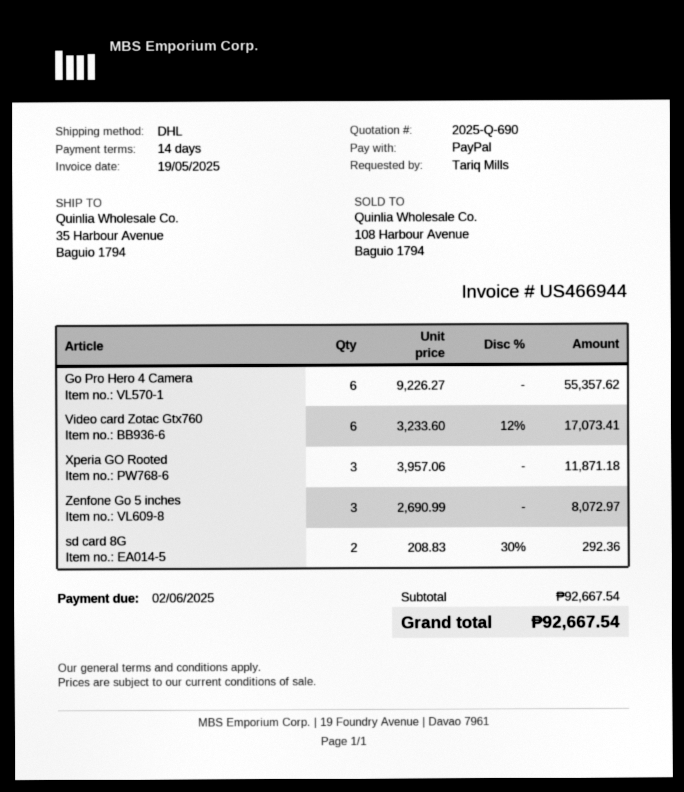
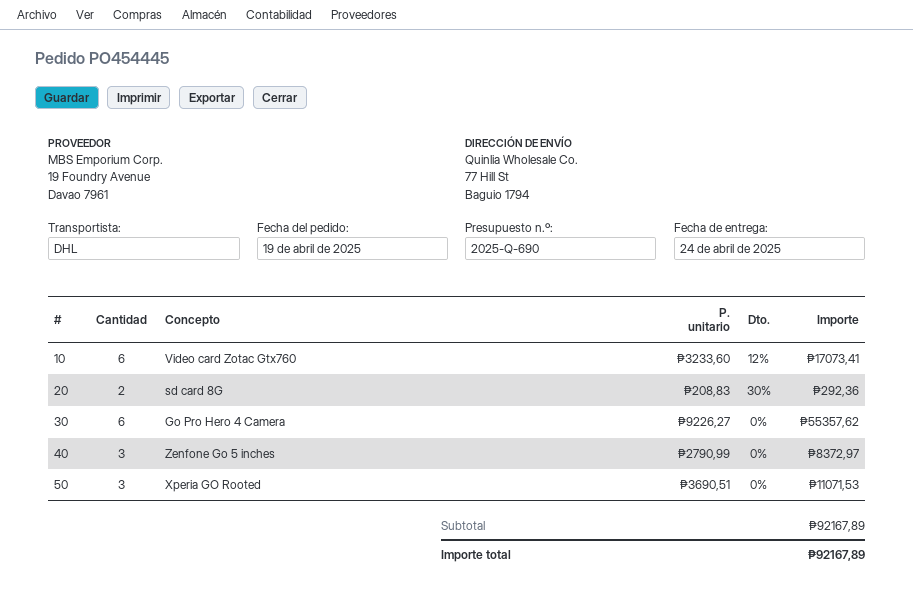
ship to: 35 Harbour Avenue, Baguio 1794 -> 77 Hill St, Baguio 1794
Xperia GO Rooted: 3 x 3957.06 = 11871.18 -> 3 x 3690.51 = 11071.53
Zenfone Go 5 inches: 3 x 2690.99 = 8072.97 -> 3 x 2790.99 = 8372.97
subtotal: 92667.54 -> 92167.89
total: 92667.54 -> 92167.89

